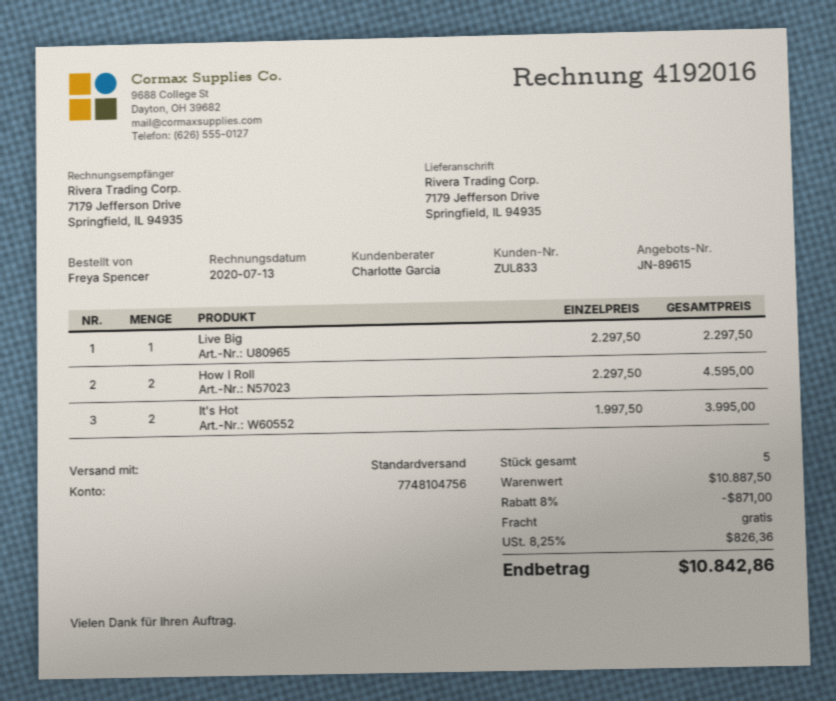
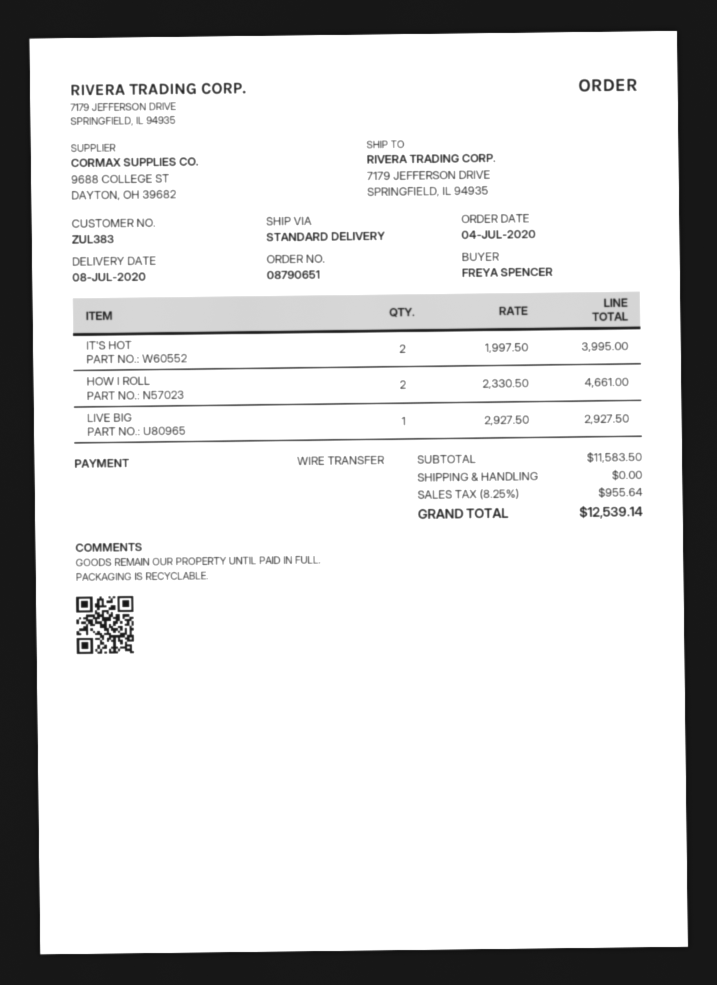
customer number: ZUL833 -> ZUL383
Live Big: 1 x 2297.50 = 2297.50 -> 1 x 2927.50 = 2927.50
How I Roll: 2 x 2297.50 = 4595.00 -> 2 x 2330.50 = 4661.00
subtotal: 10887.50 -> 11583.50
discount: 8% = 871.00 -> none
tax: 8.25% = 826.36 -> 8.25% = 955.64
total: 10842.86 -> 12539.14

